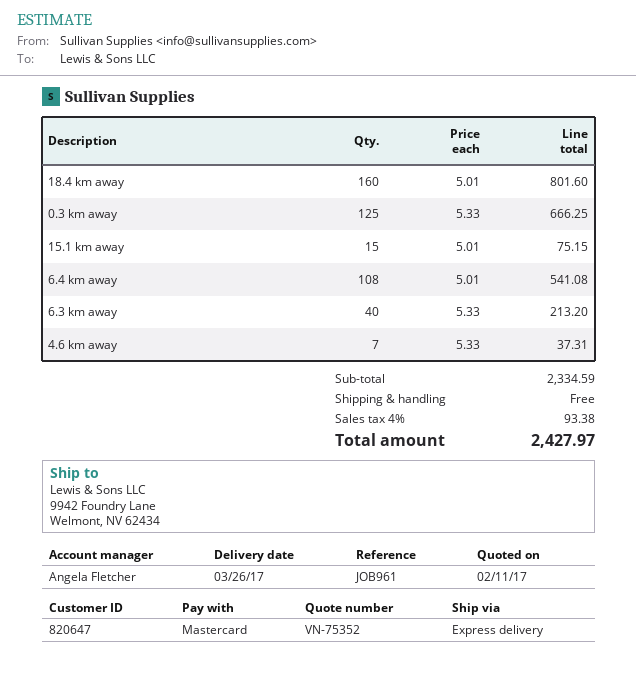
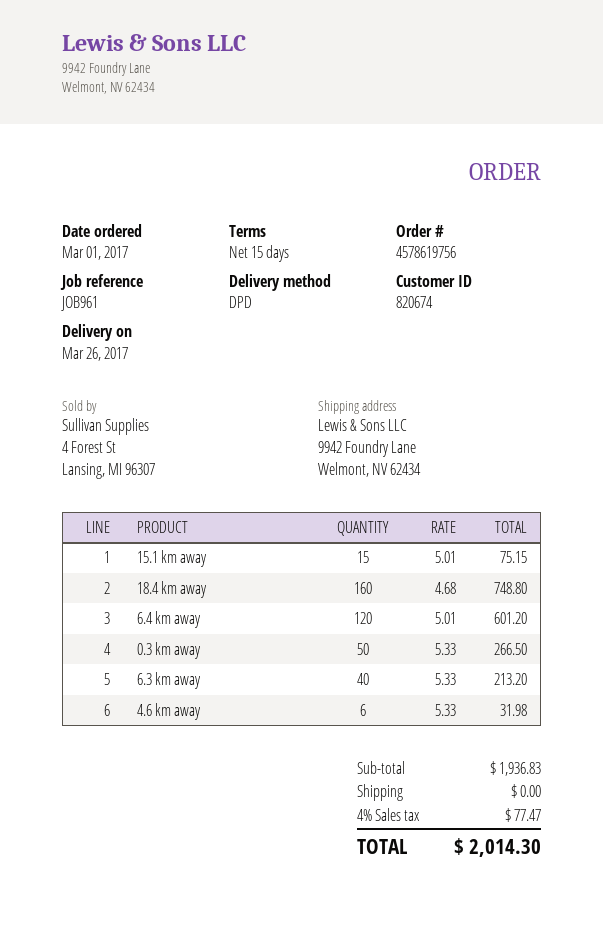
customer number: 820647 -> 820674
shipping method: express -> DPD
18.4 km away: 160 x 5.01 = 801.60 -> 160 x 4.68 = 748.80
0.3 km away: 125 x 5.33 = 666.25 -> 50 x 5.33 = 266.50
6.4 km away: 108 x 5.01 = 541.08 -> 120 x 5.01 = 601.20
4.6 km away: 7 x 5.33 = 37.31 -> 6 x 5.33 = 31.98
subtotal: 2334.59 -> 1936.83
tax: 4% = 93.38 -> 4% = 77.47
total: 2427.97 -> 2014.30

